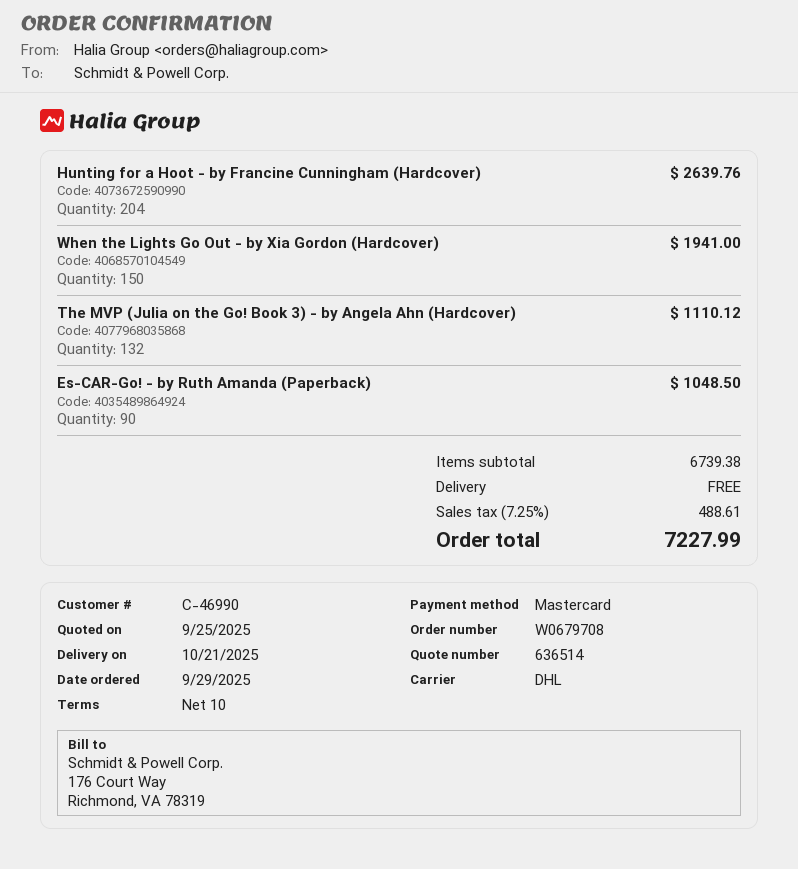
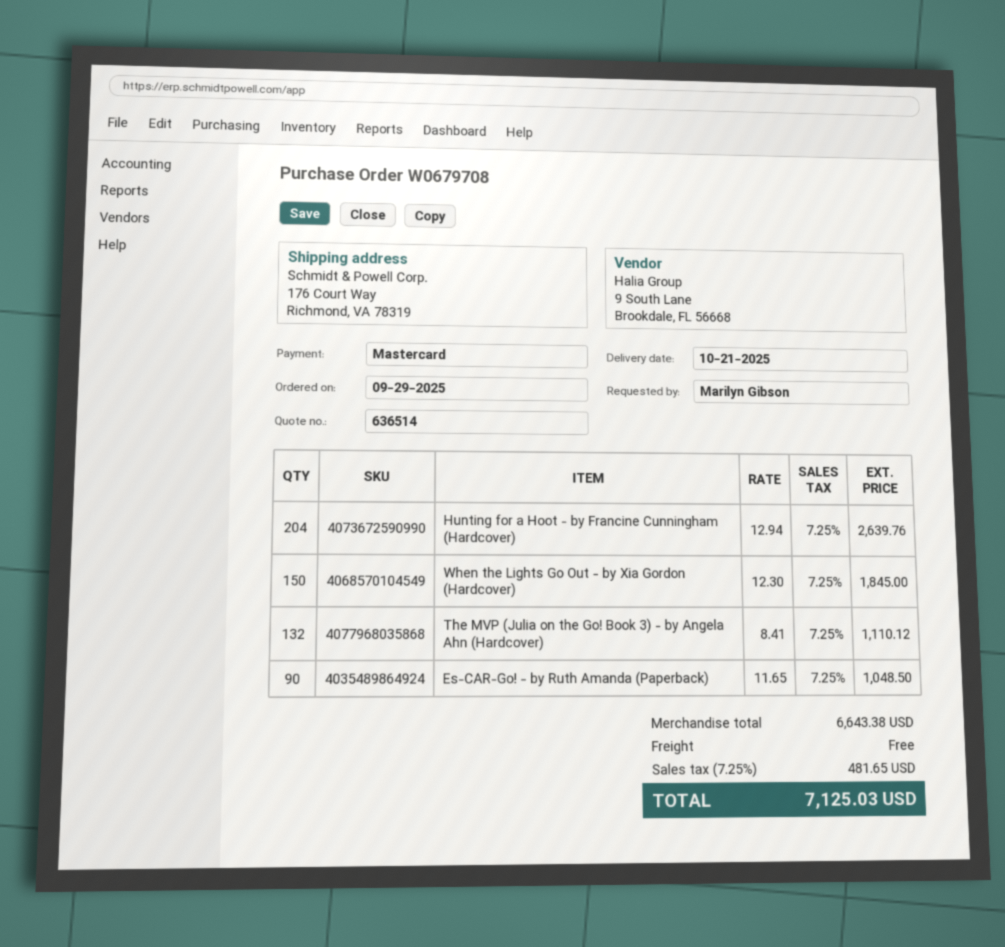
When the Lights Go Out - by Xia Gordon (Hardcover): 150 for 1941.00 -> 150 for 1845.00
subtotal: 6739.38 -> 6643.38
tax: 7.25% = 488.61 -> 7.25% = 481.65
total: 7227.99 -> 7125.03

